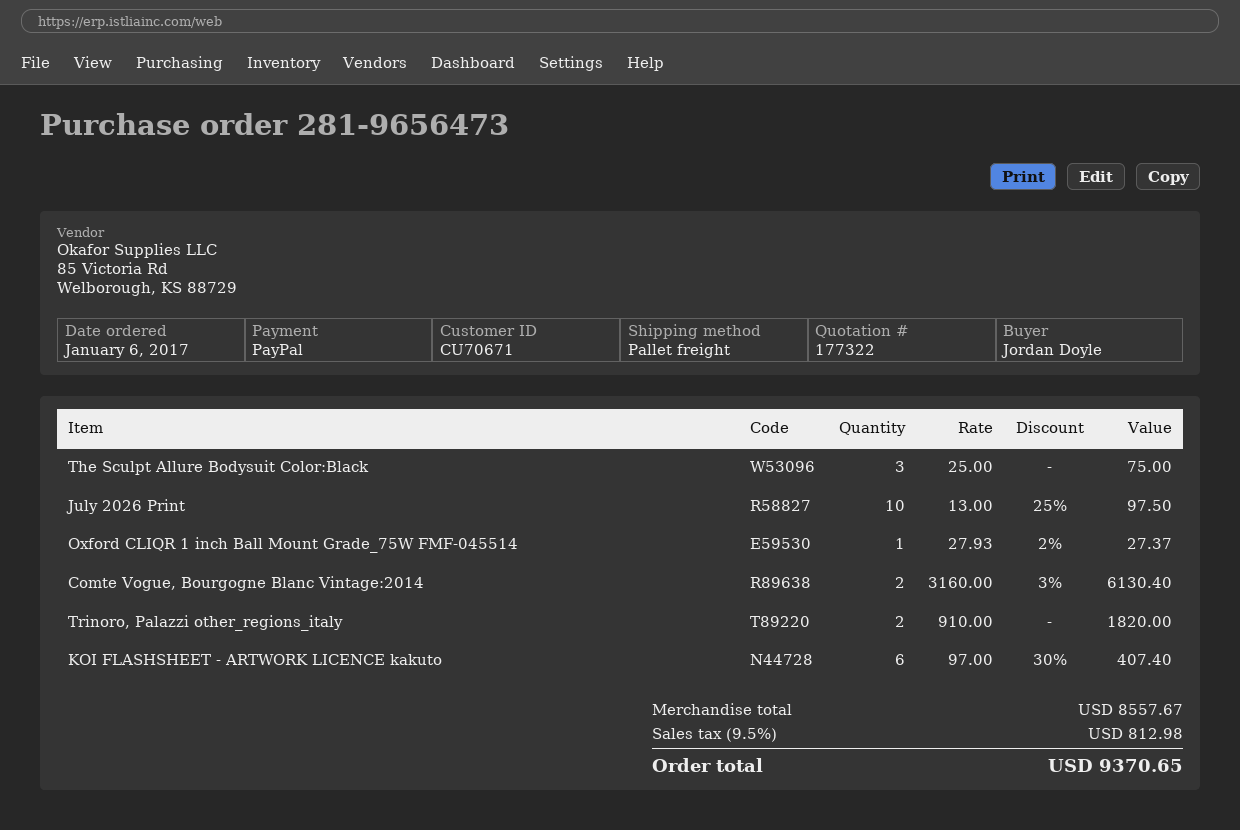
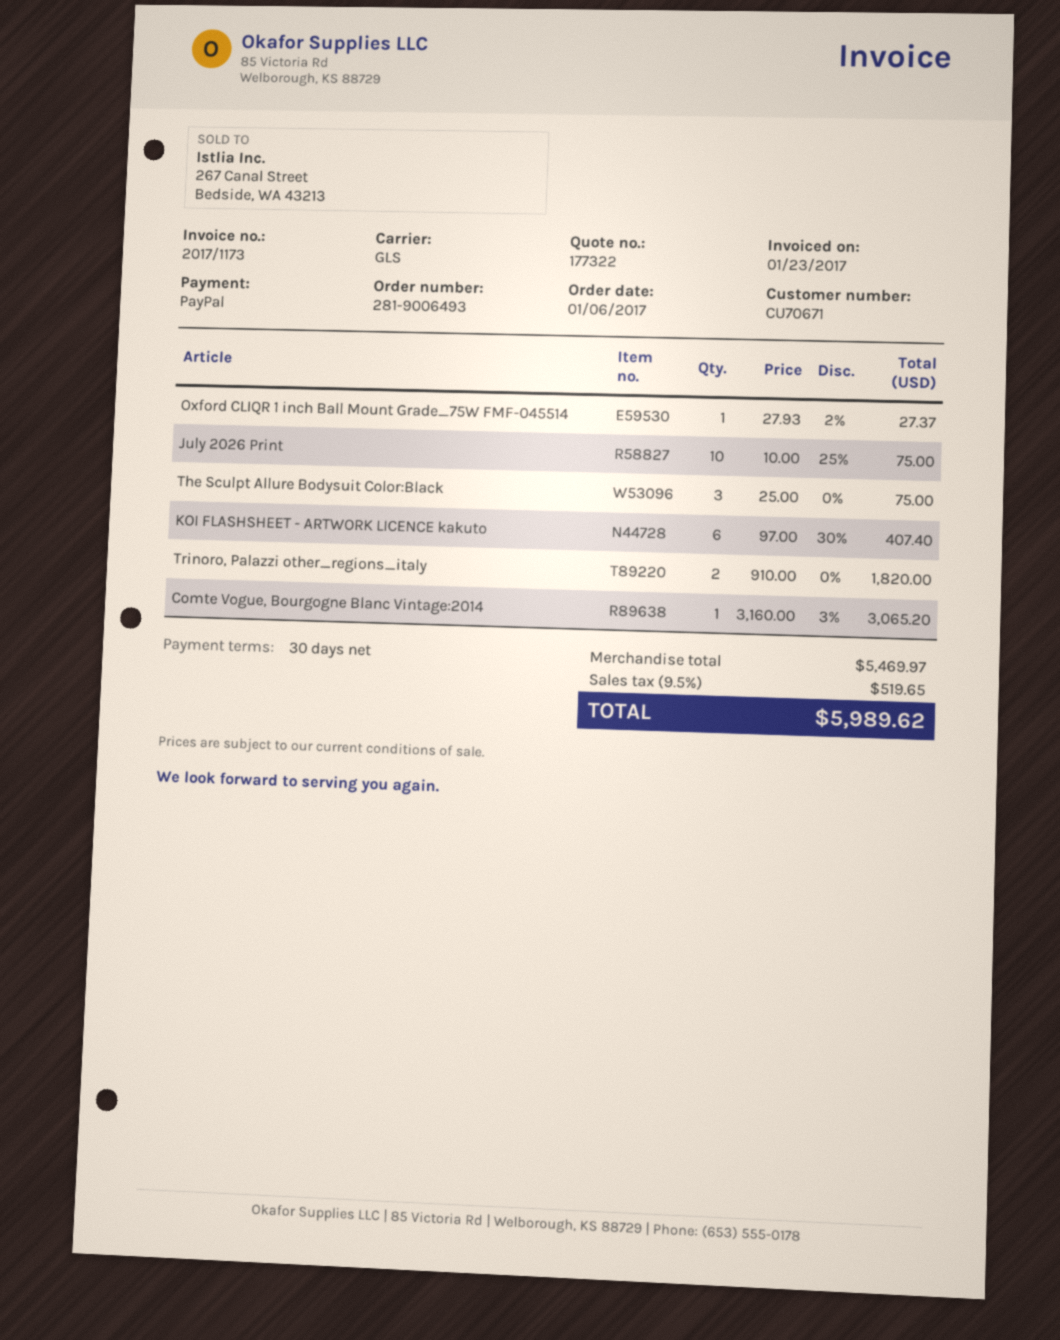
order number: 281-9656473 -> 281-9006493
shipping method: pallet freight -> GLS
July 2026 Print: 10 x 13.00 - 25% = 97.50 -> 10 x 10.00 - 25% = 75.00
Comte Vogue, Bourgogne Blanc Vintage:2014: 2 x 3160.00 - 3% = 6130.40 -> 1 x 3160.00 - 3% = 3065.20
subtotal: 8557.67 -> 5469.97
tax: 9.5% = 812.98 -> 9.5% = 519.65
total: 9370.65 -> 5989.62

